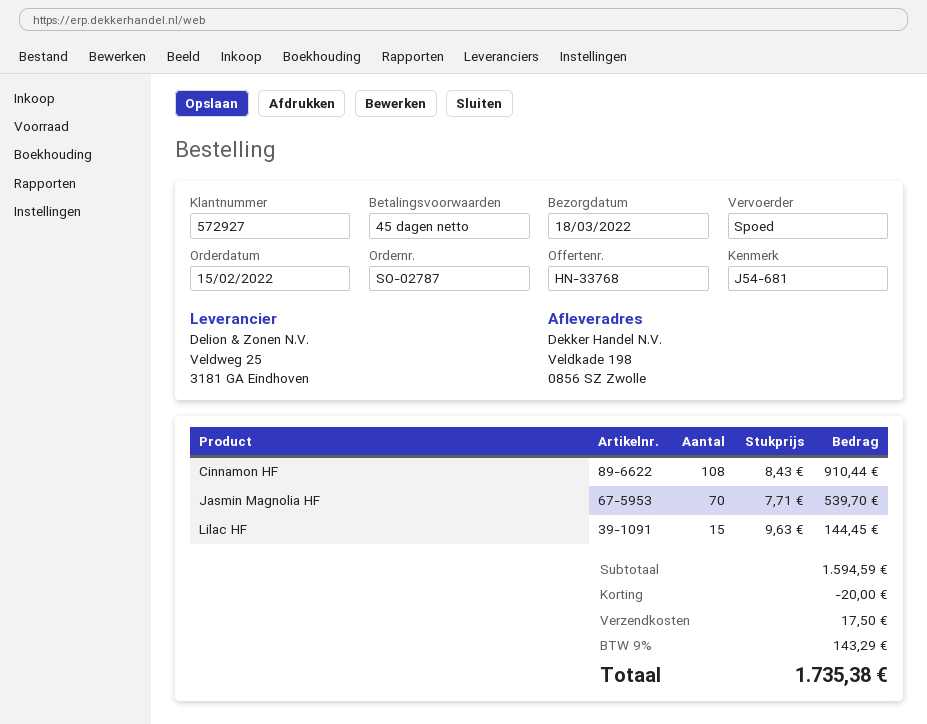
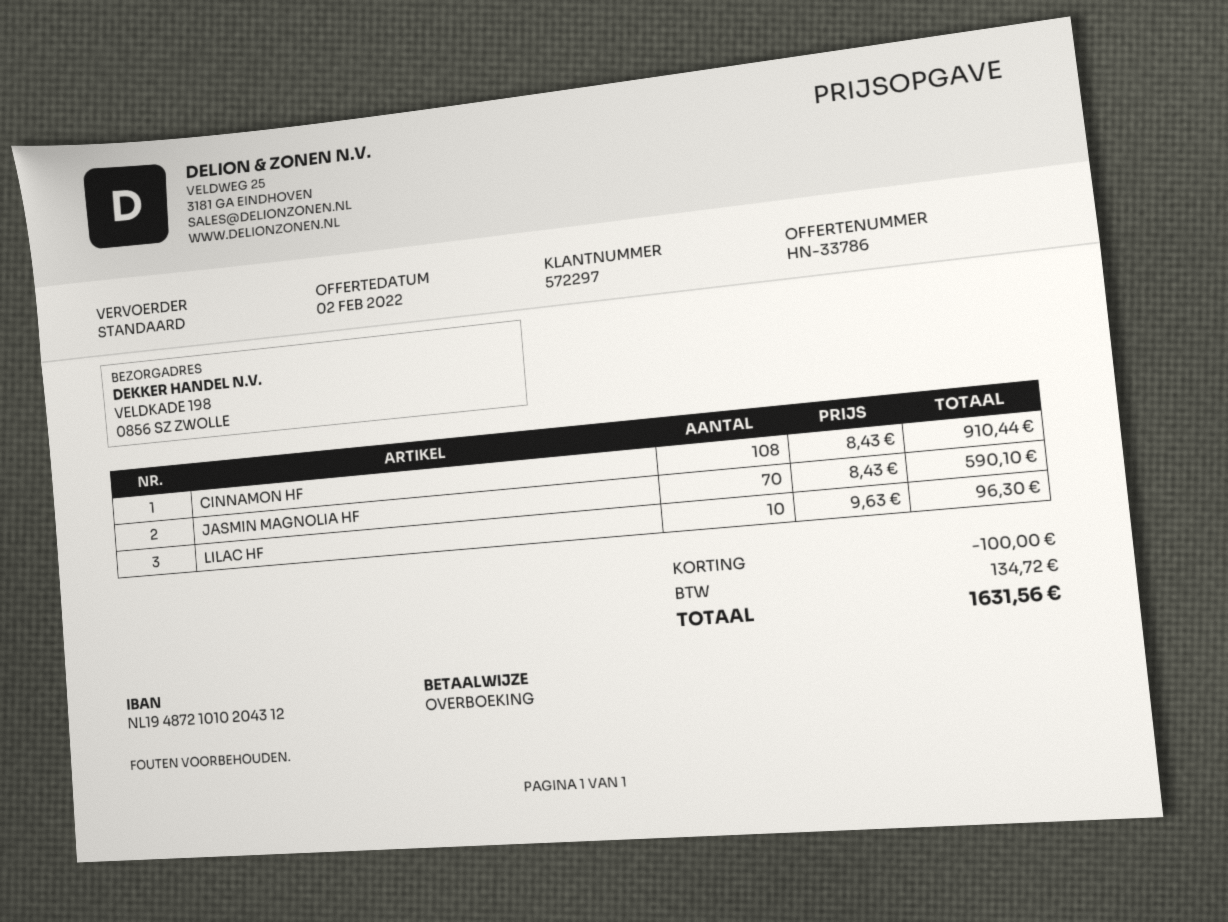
quote number: HN-33768 -> HN-33786
customer number: 572927 -> 572297
shipping method: express -> standard
Jasmin Magnolia HF: 70 x 7.71 = 539.70 -> 70 x 8.43 = 590.10
Lilac HF: 15 x 9.63 = 144.45 -> 10 x 9.63 = 96.30
discount: 20.00 -> 100.00
shipping: 17.50 -> none
tax: 143.29 -> 134.72
total: 1735.38 -> 1631.56

